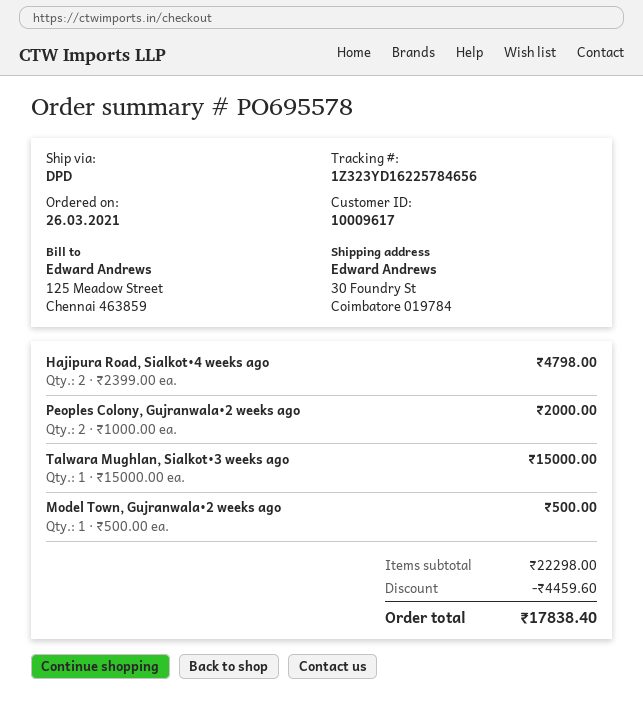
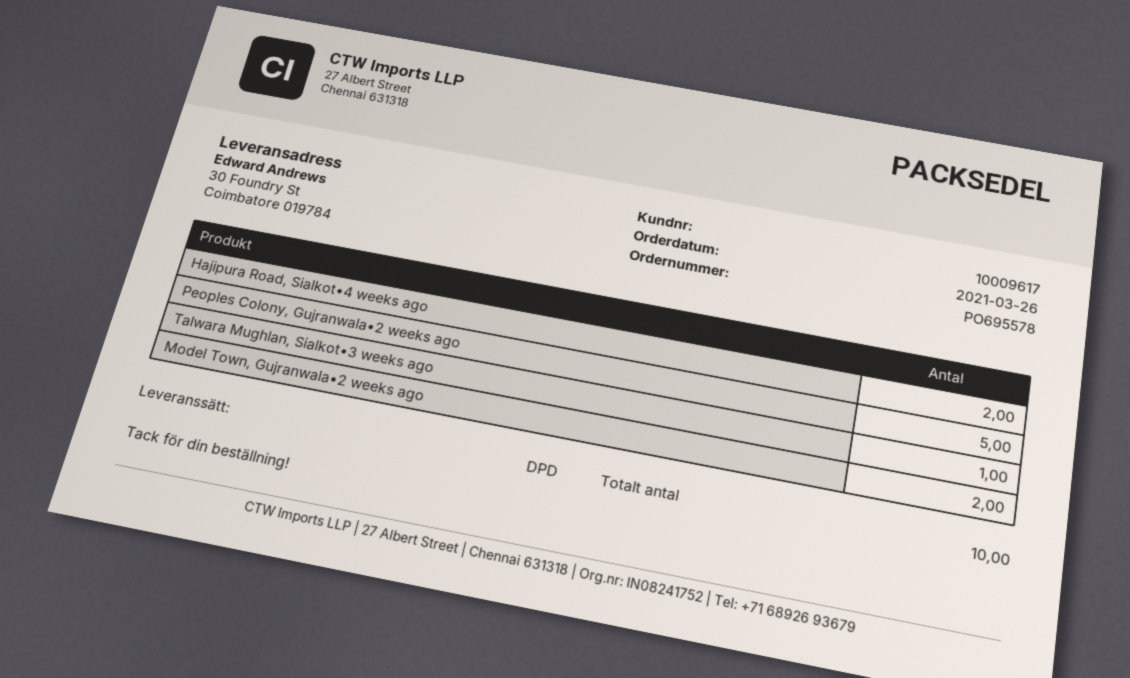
Peoples Colony, Gujranwala•2 weeks ago: 2 -> 5
Model Town, Gujranwala•2 weeks ago: 1 -> 2

